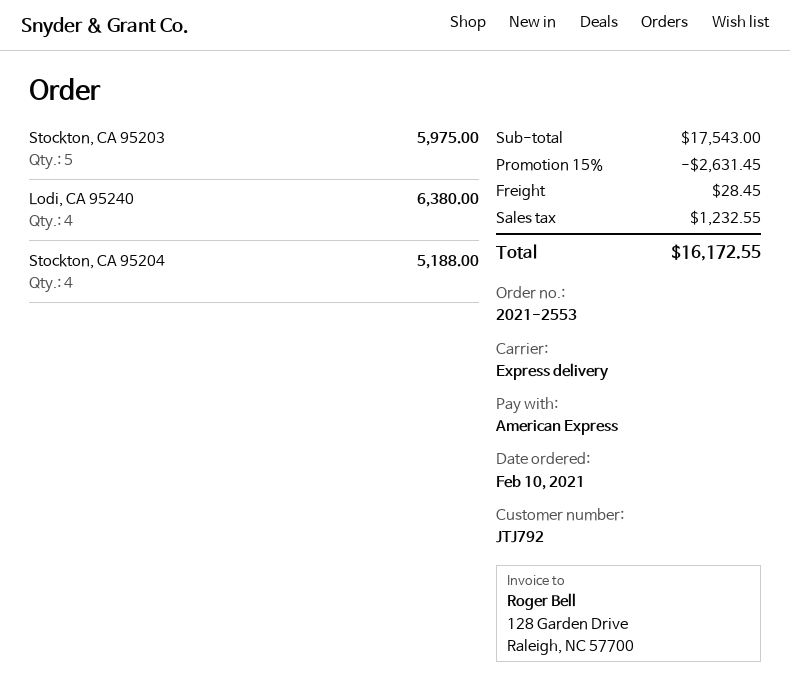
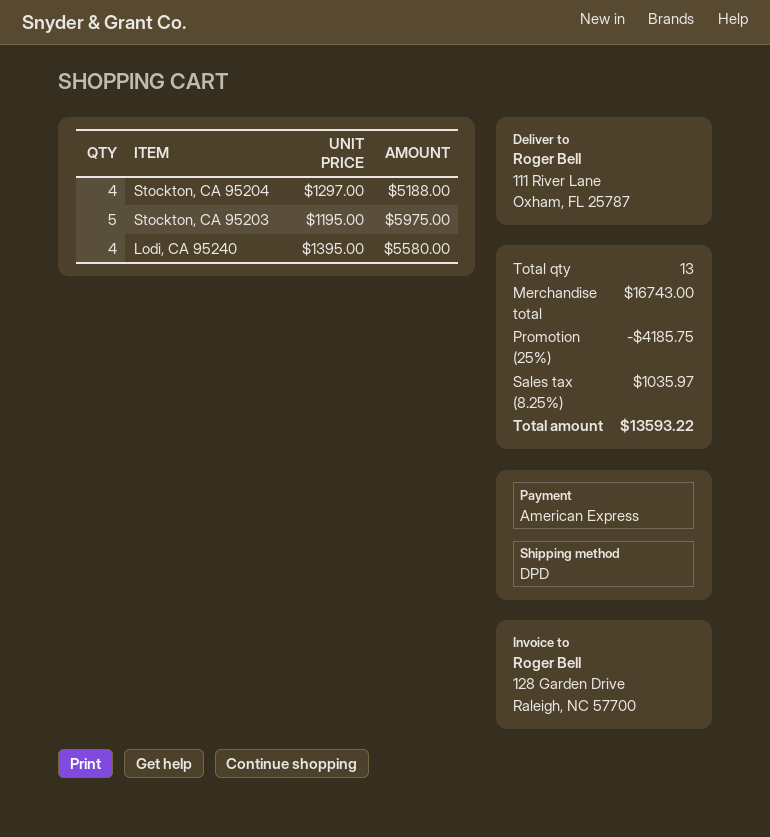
shipping method: express -> DPD
Lodi, CA 95240: 4 for 6380.00 -> 4 for 5580.00
subtotal: 17543.00 -> 16743.00
discount: 15% = 2631.45 -> 25% = 4185.75
shipping: 28.45 -> none
tax: 1232.55 -> 1035.97
total: 16172.55 -> 13593.22

